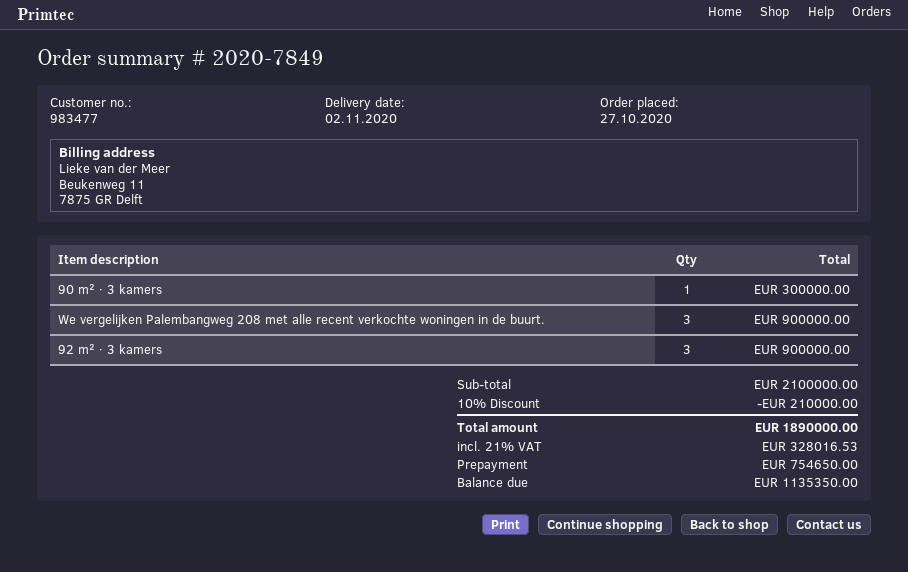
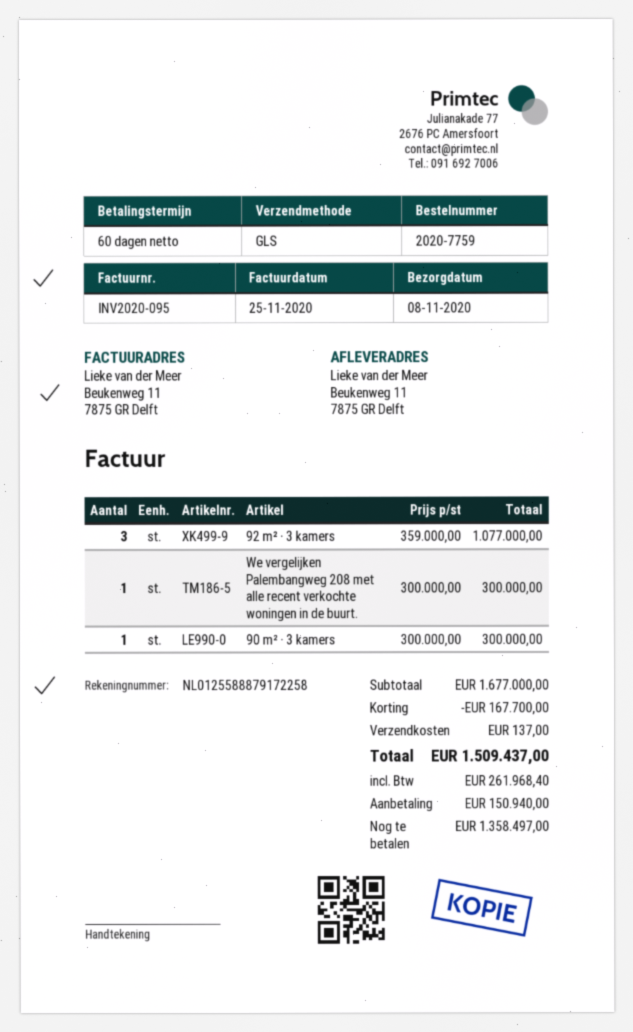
order number: 2020-7849 -> 2020-7759
delivery date: 2020-11-02 -> 2020-11-08
We vergelijken Palembangweg 208 met alle recent verkochte woningen in de buurt.: 3 for 900000.00 -> 1 for 300000.00
92 m² · 3 kamers: 3 for 900000.00 -> 3 for 1077000.00
subtotal: 2100000.00 -> 1677000.00
discount: 210000.00 -> 167700.00
shipping: none -> 137.00
tax: 328016.53 -> 261968.40
total: 1890000.00 -> 1509437.00
deposit: 754650.00 -> 150940.00
balance: 1135350.00 -> 1358497.00

